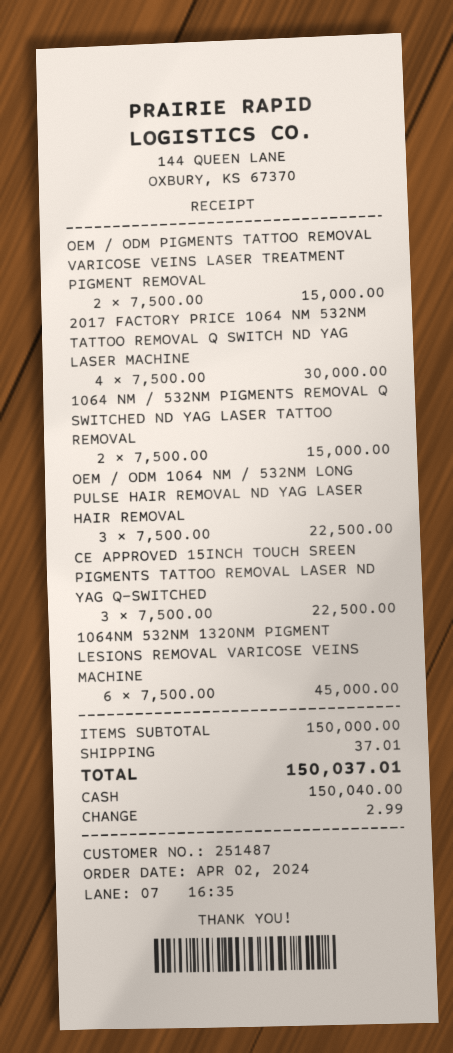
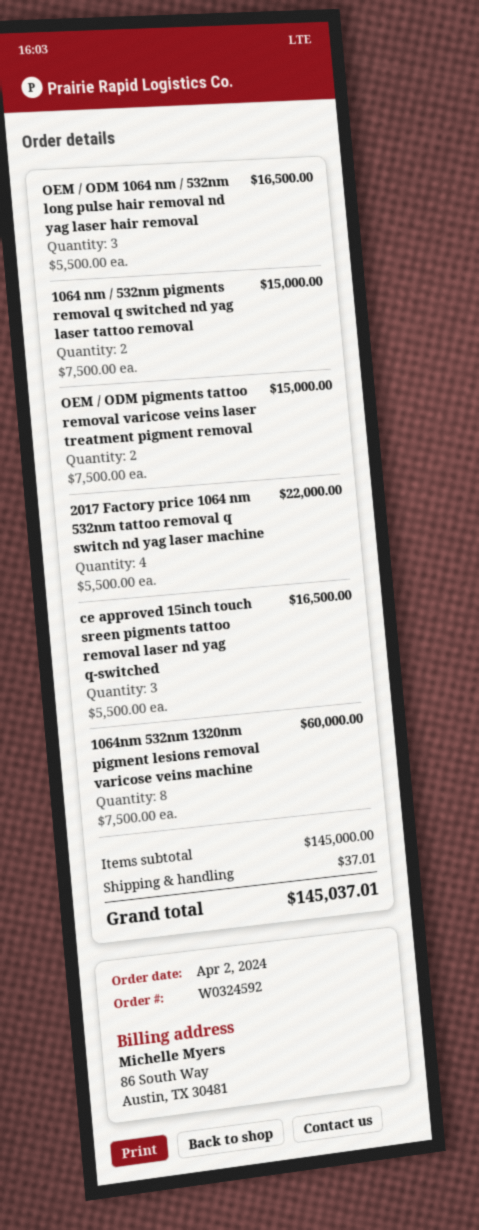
2017 FACTORY PRICE 1064 NM 532NM TATTOO REMOVAL Q SWITCH ND YAG LASER MACHINE: 4 x 7500.00 = 30000.00 -> 4 x 5500.00 = 22000.00
OEM / ODM 1064 NM / 532NM LONG PULSE HAIR REMOVAL ND YAG LASER HAIR REMOVAL: 3 x 7500.00 = 22500.00 -> 3 x 5500.00 = 16500.00
CE APPROVED 15INCH TOUCH SREEN PIGMENTS TATTOO REMOVAL LASER ND YAG Q-SWITCHED: 3 x 7500.00 = 22500.00 -> 3 x 5500.00 = 16500.00
1064NM 532NM 1320NM PIGMENT LESIONS REMOVAL VARICOSE VEINS MACHINE: 6 x 7500.00 = 45000.00 -> 8 x 7500.00 = 60000.00
subtotal: 150000.00 -> 145000.00
total: 150037.01 -> 145037.01

